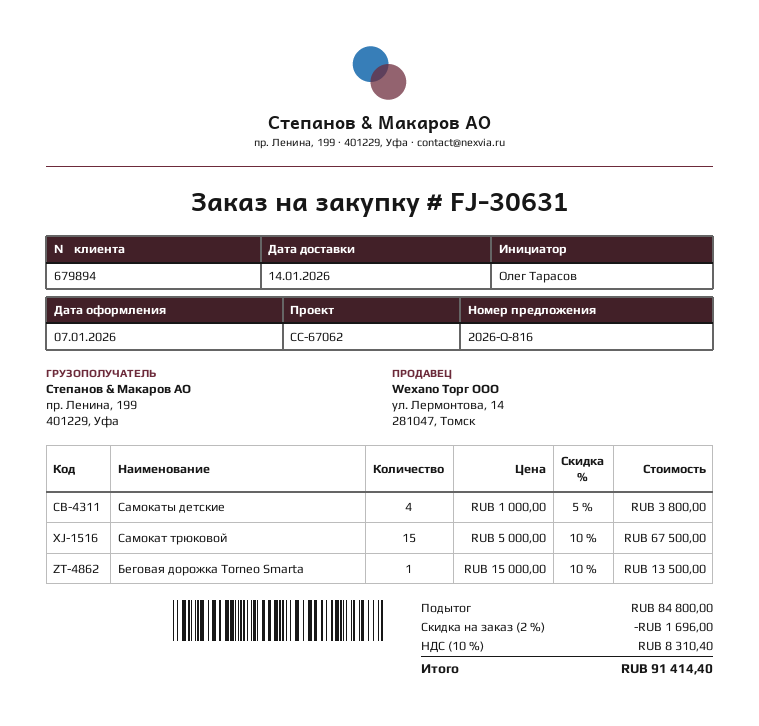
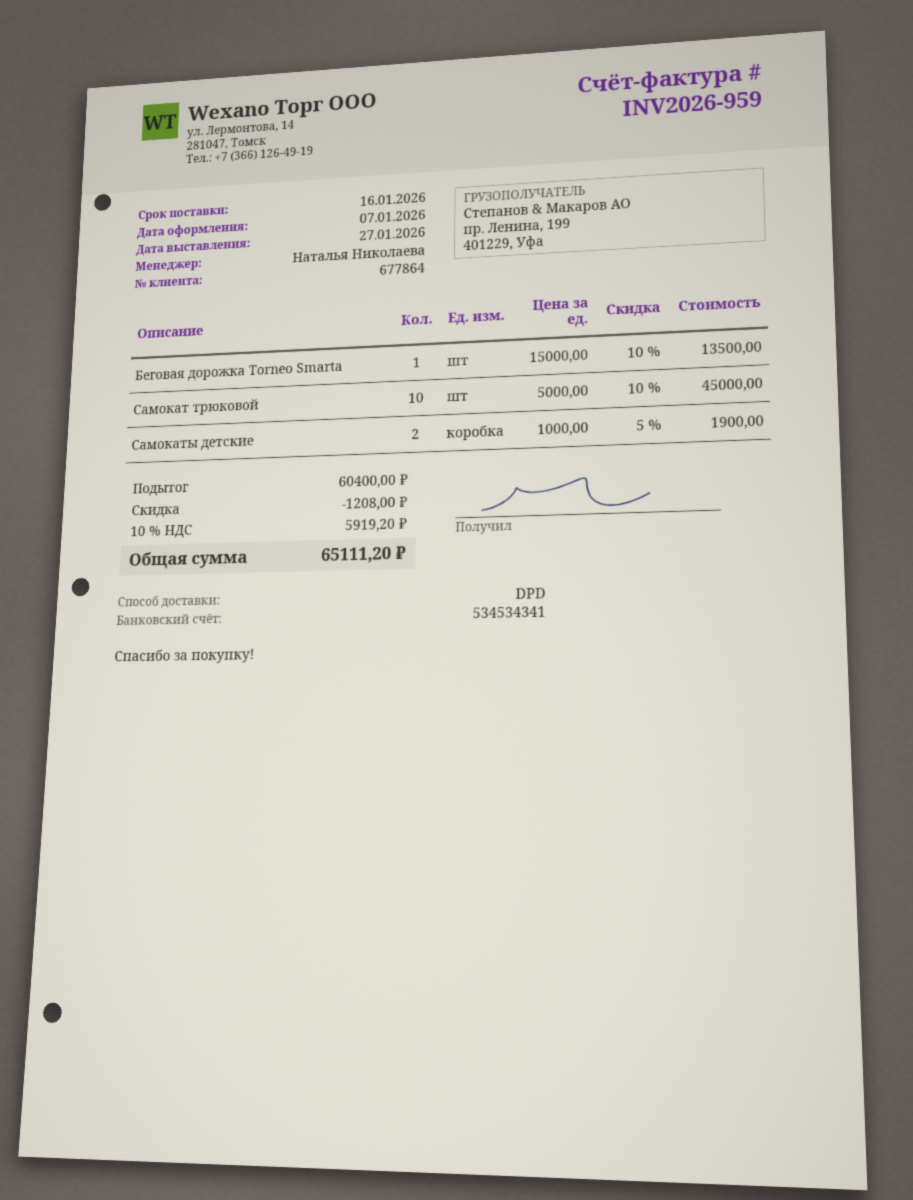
delivery date: 2026-01-14 -> 2026-01-16
customer number: 679894 -> 677864
Самокаты детские: 4 x 1000.00 - 5% = 3800.00 -> 2 x 1000.00 - 5% = 1900.00
Самокат трюковой: 15 x 5000.00 - 10% = 67500.00 -> 10 x 5000.00 - 10% = 45000.00
subtotal: 84800.00 -> 60400.00
discount: 1696.00 -> 1208.00
tax: 10% = 8310.40 -> 10% = 5919.20
total: 91414.40 -> 65111.20

